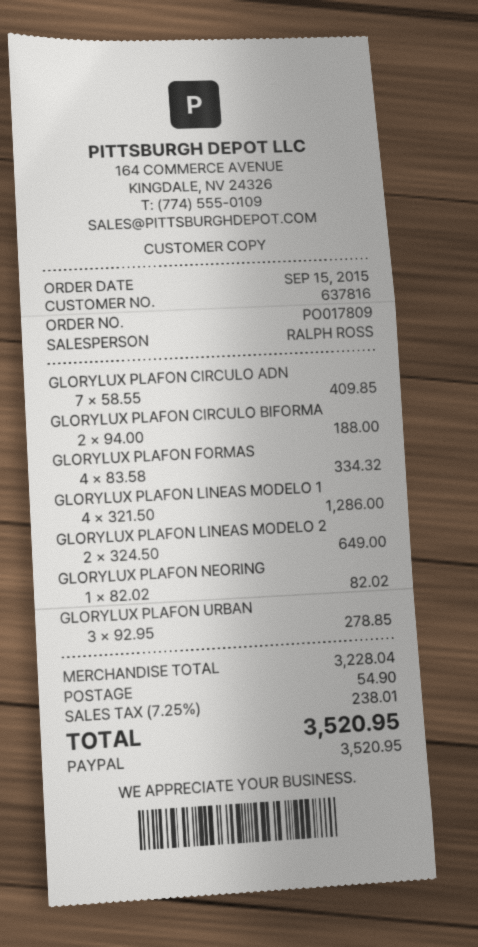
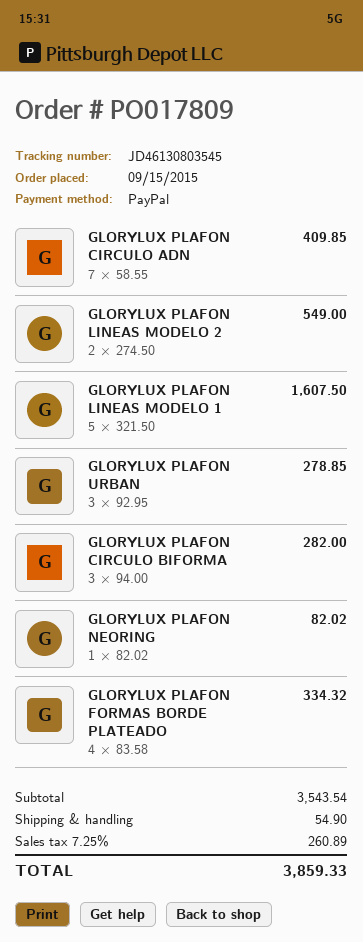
GLORYLUX PLAFON CIRCULO BIFORMA: 2 x 94.00 = 188.00 -> 3 x 94.00 = 282.00
GLORYLUX PLAFON LINEAS MODELO 1: 4 x 321.50 = 1286.00 -> 5 x 321.50 = 1607.50
GLORYLUX PLAFON LINEAS MODELO 2: 2 x 324.50 = 649.00 -> 2 x 274.50 = 549.00
subtotal: 3228.04 -> 3543.54
tax: 7.25% = 238.01 -> 7.25% = 260.89
total: 3520.95 -> 3859.33

